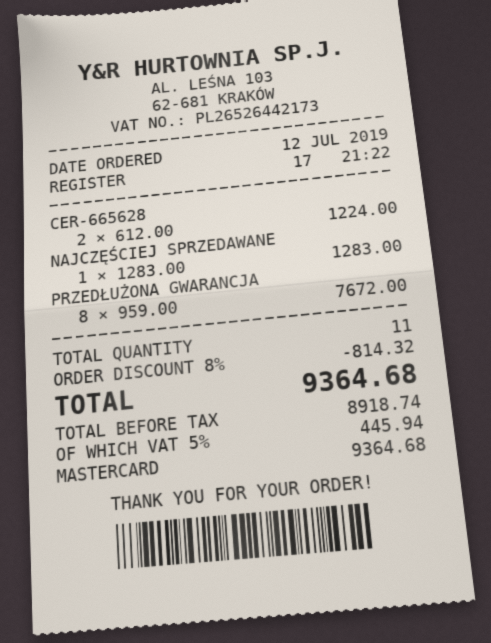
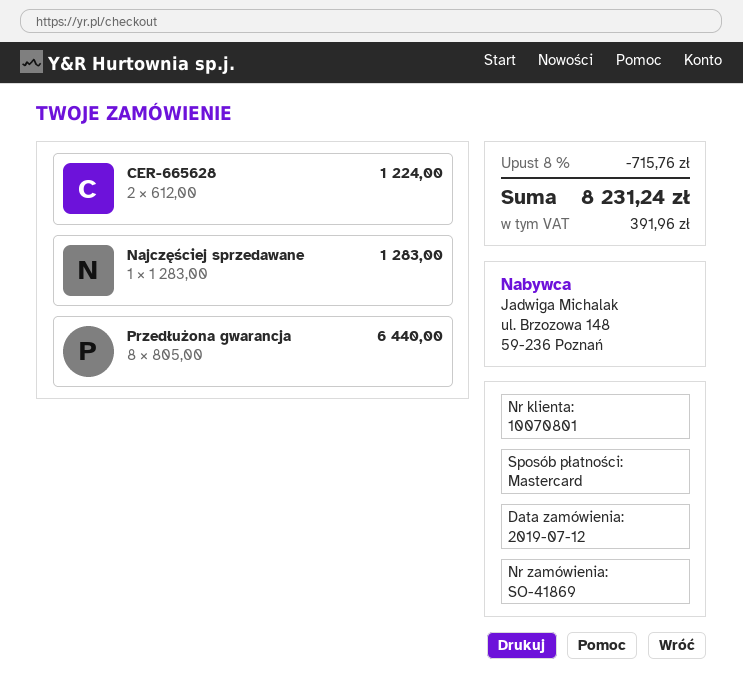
PRZEDŁUŻONA GWARANCJA: 8 x 959.00 = 7672.00 -> 8 x 805.00 = 6440.00
discount: 8% = 814.32 -> 8% = 715.76
tax: 445.94 -> 391.96
total: 9364.68 -> 8231.24

